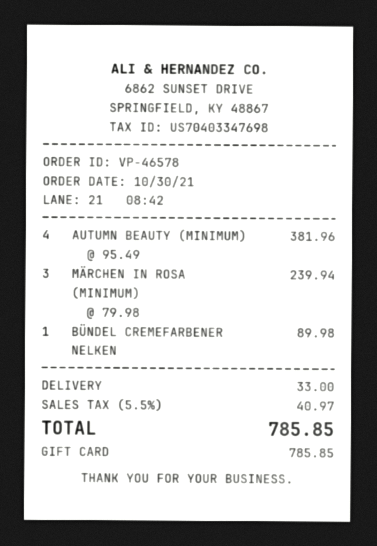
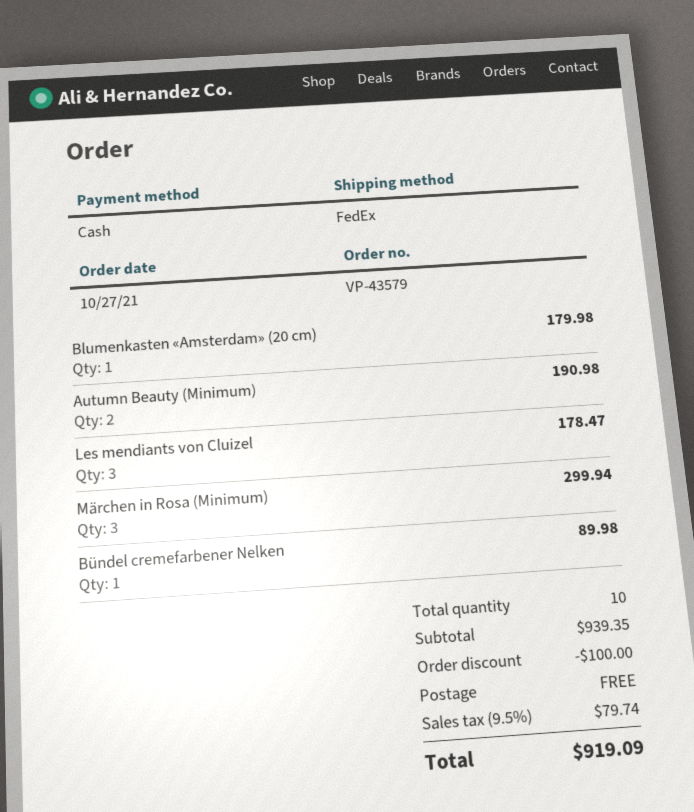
order number: VP-46578 -> VP-43579
order date: 2021-10-30 -> 2021-10-27
payment method: gift card -> cash
AUTUMN BEAUTY (MINIMUM): 4 for 381.96 -> 2 for 190.98
MÄRCHEN IN ROSA (MINIMUM): 3 for 239.94 -> 3 for 299.94
Blumenkasten «Amsterdam» (20 cm): none -> 1 for 179.98
Les mendiants von Cluizel: none -> 3 for 178.47
discount: none -> 100.00
shipping: 33.00 -> 0.00
tax: 5.5% = 40.97 -> 9.5% = 79.74
total: 785.85 -> 919.09

